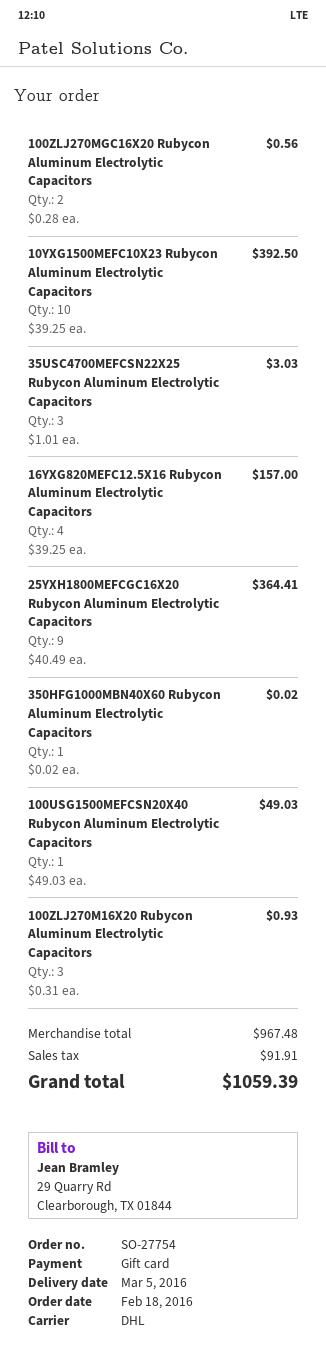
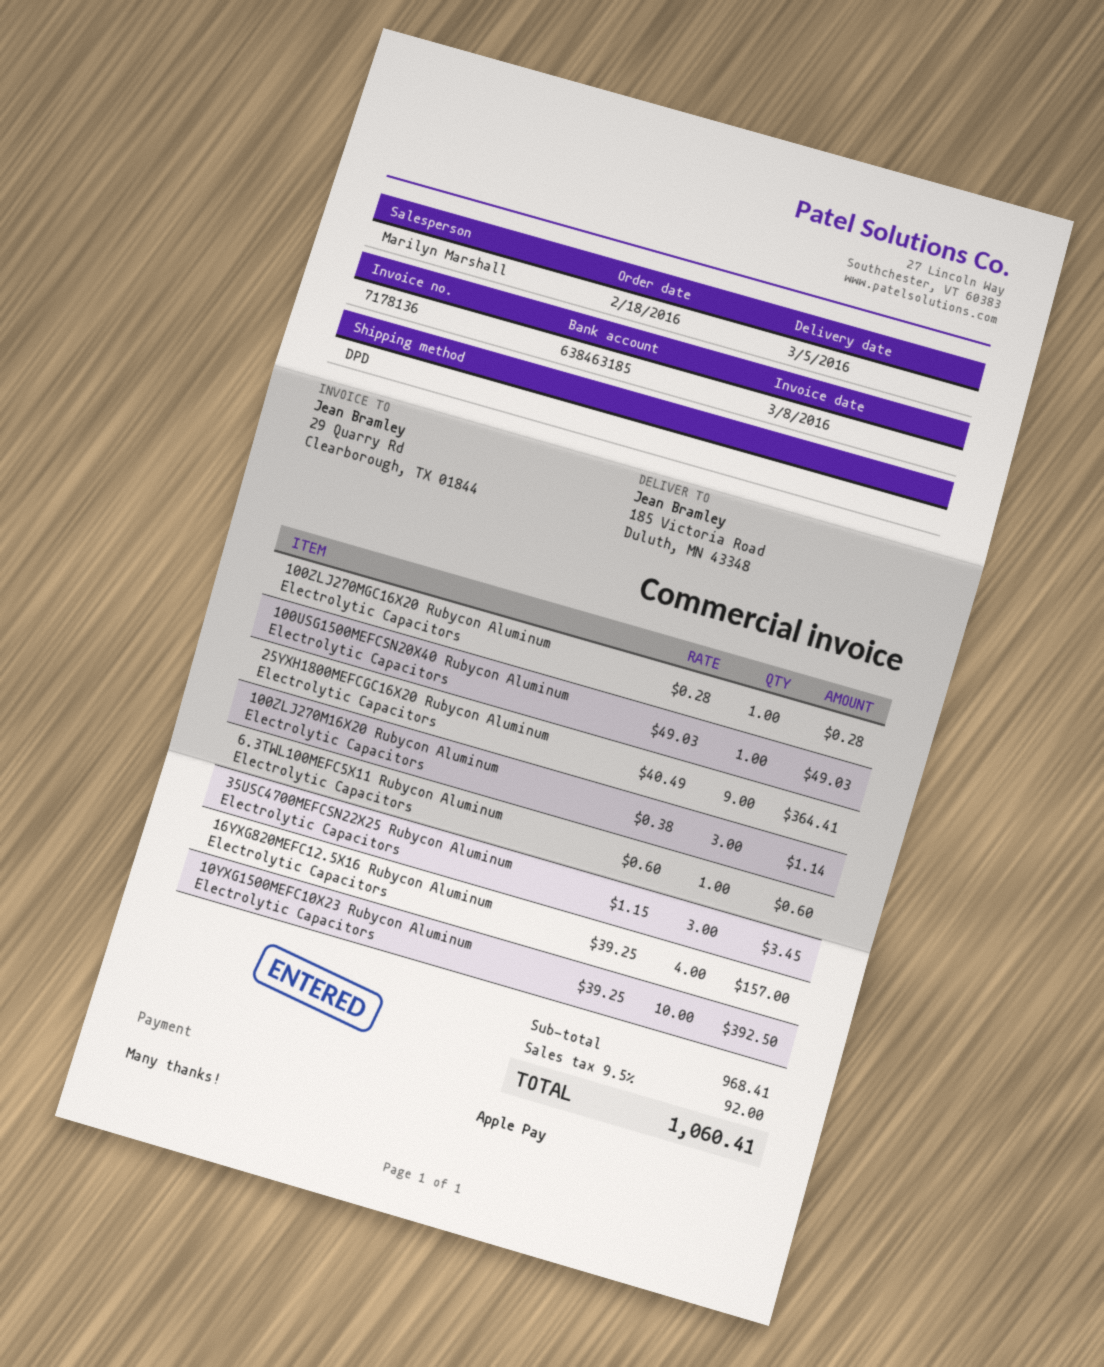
payment method: gift card -> Apple Pay
shipping method: DHL -> DPD
100ZLJ270MGC16X20 Rubycon Aluminum Electrolytic Capacitors: 2 x 0.28 = 0.56 -> 1 x 0.28 = 0.28
35USC4700MEFCSN22X25 Rubycon Aluminum Electrolytic Capacitors: 3 x 1.01 = 3.03 -> 3 x 1.15 = 3.45
350HFG1000MBN40X60 Rubycon Aluminum Electrolytic Capacitors: 1 x 0.02 = 0.02 -> none
100ZLJ270M16X20 Rubycon Aluminum Electrolytic Capacitors: 3 x 0.31 = 0.93 -> 3 x 0.38 = 1.14
6.3TWL100MEFC5X11 Rubycon Aluminum Electrolytic Capacitors: none -> 1 x 0.60 = 0.60
subtotal: 967.48 -> 968.41
tax: 91.91 -> 92.00
total: 1059.39 -> 1060.41

